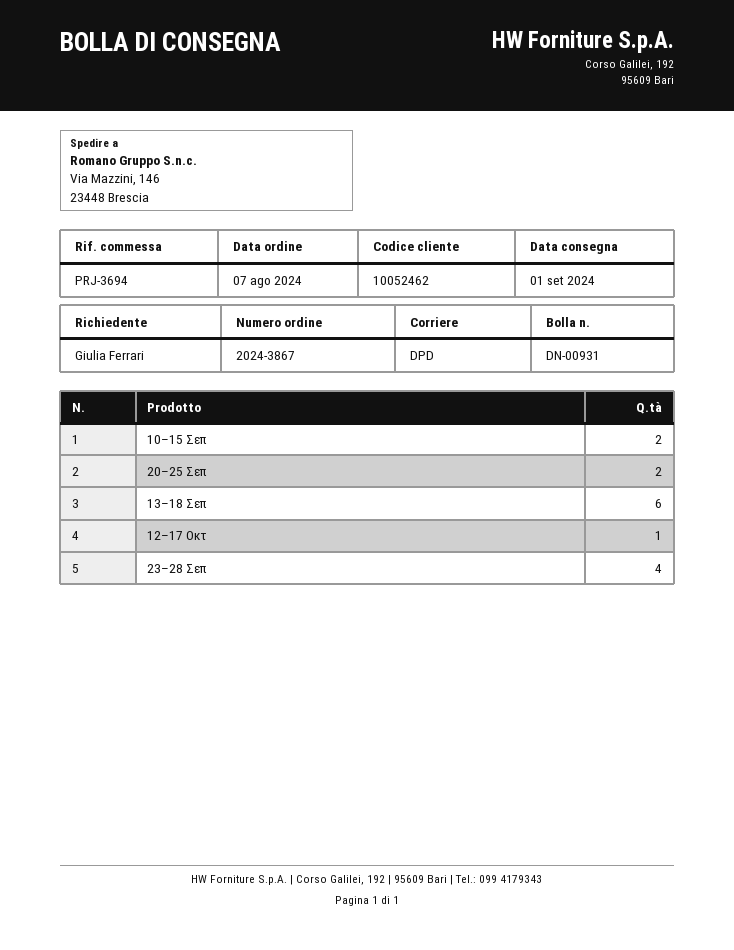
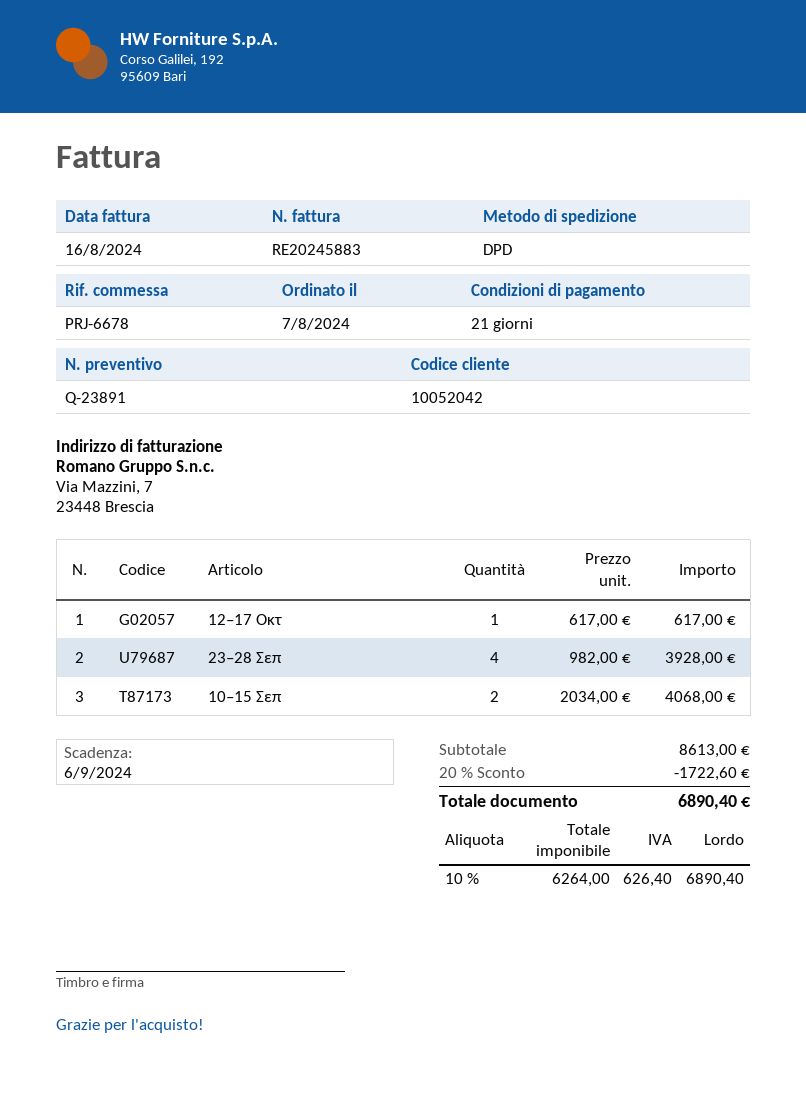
customer number: 10052462 -> 10052042
reference: PRJ-3694 -> PRJ-6678
20–25 Σεπ: 2 -> none
13–18 Σεπ: 6 -> none

